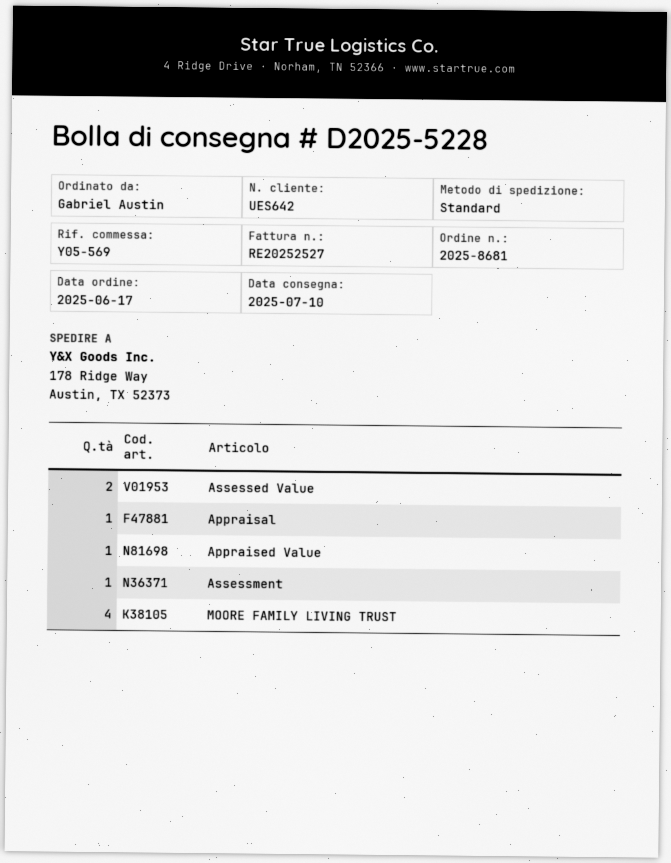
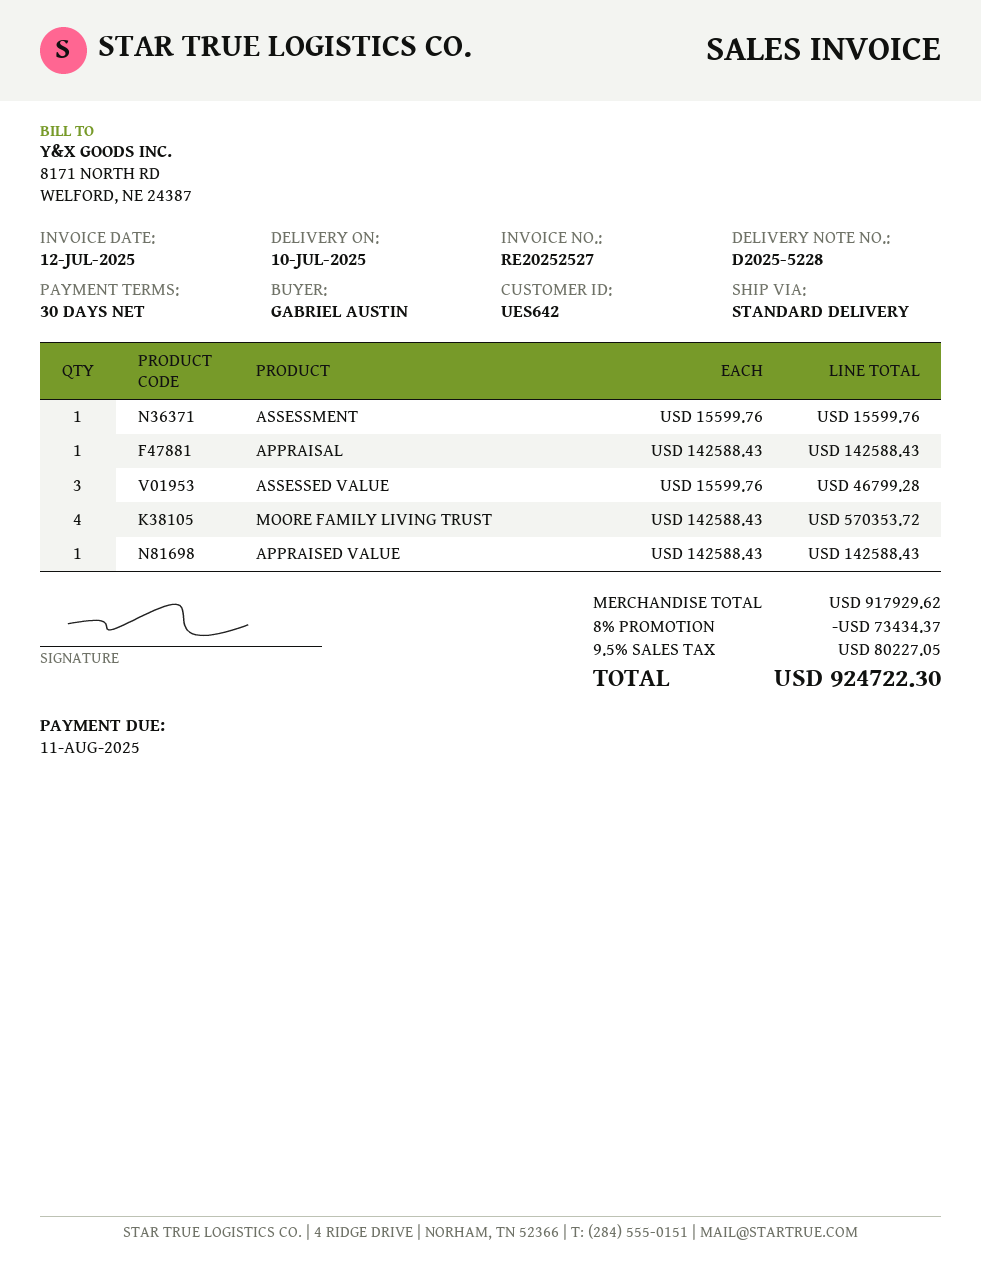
Assessed Value: 2 -> 3

